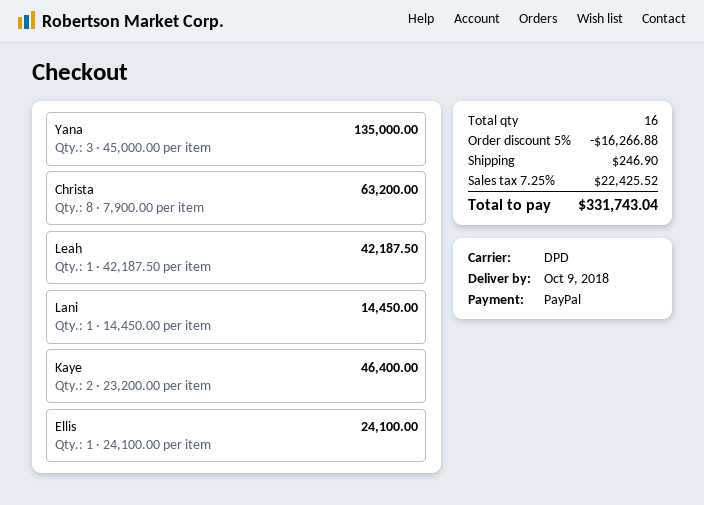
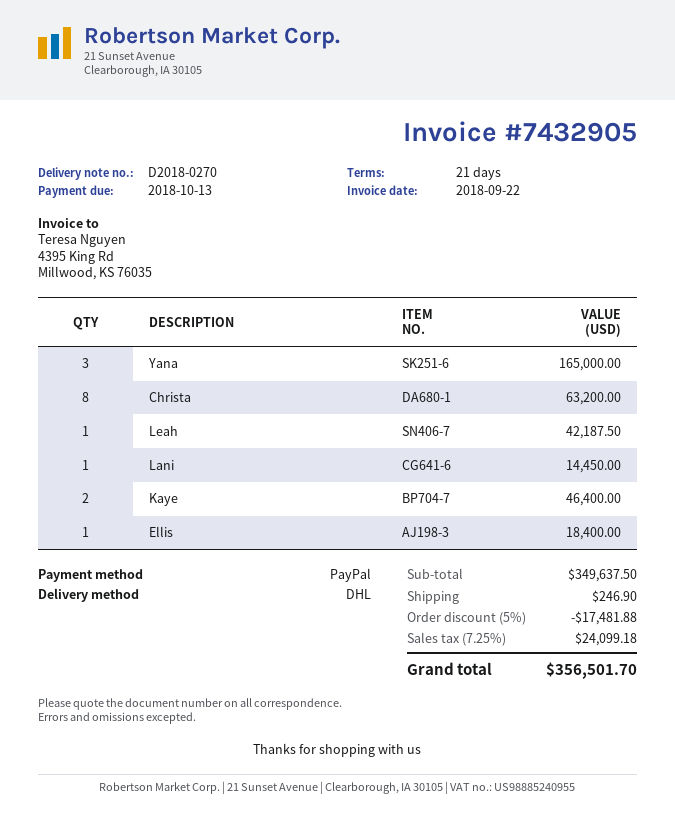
shipping method: DPD -> DHL
Yana: 3 for 135000.00 -> 3 for 165000.00
Ellis: 1 for 24100.00 -> 1 for 18400.00
discount: 5% = 16266.88 -> 5% = 17481.88
tax: 7.25% = 22425.52 -> 7.25% = 24099.18
total: 331743.04 -> 356501.70

